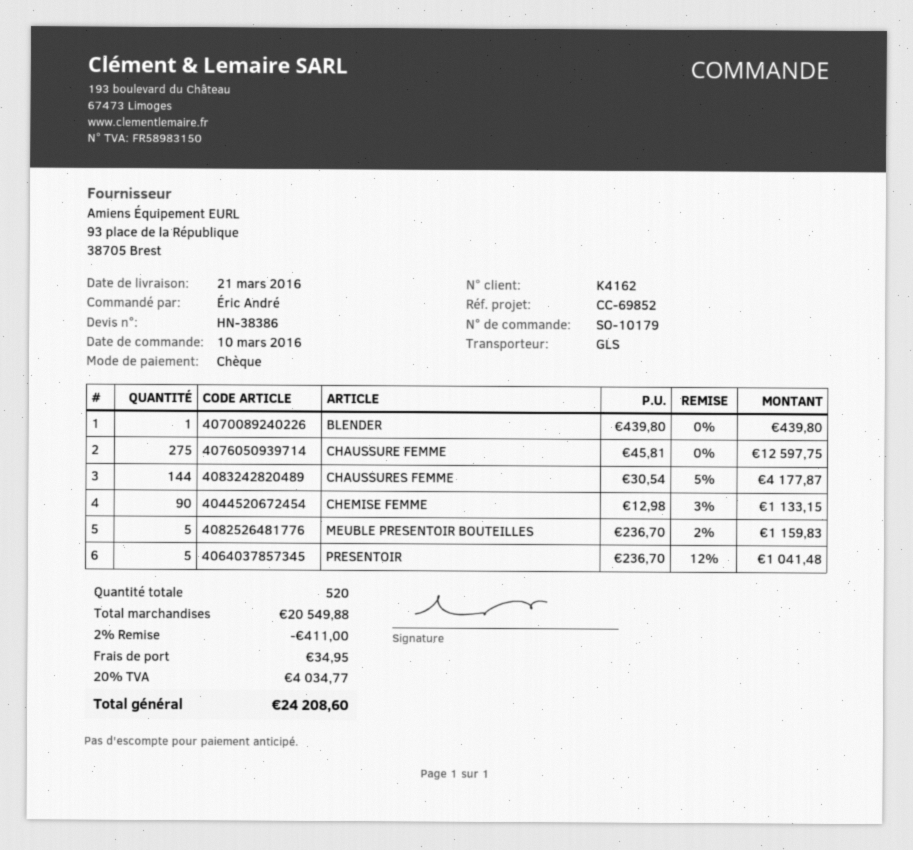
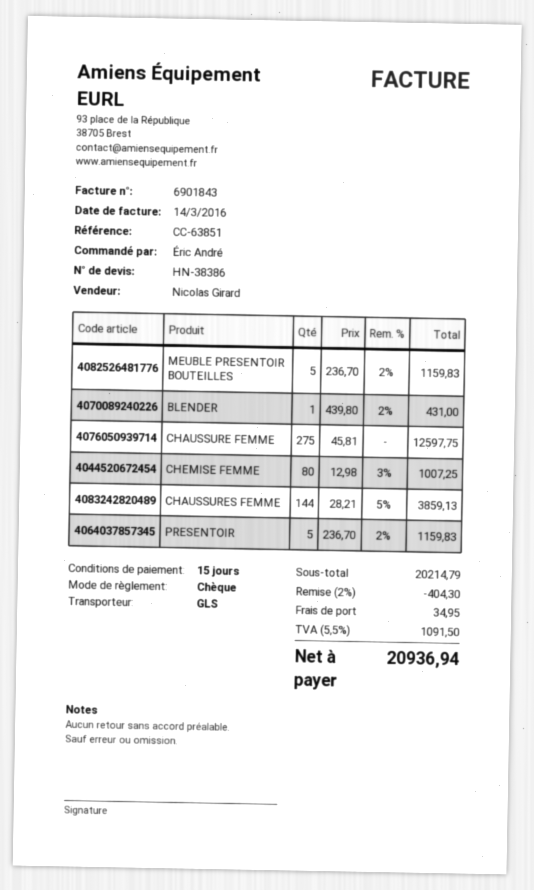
reference: CC-69852 -> CC-63851
BLENDER: 1 x 439.80 = 439.80 -> 1 x 439.80 - 2% = 431.00
CHAUSSURES FEMME: 144 x 30.54 - 5% = 4177.87 -> 144 x 28.21 - 5% = 3859.13
CHEMISE FEMME: 90 x 12.98 - 3% = 1133.15 -> 80 x 12.98 - 3% = 1007.25
PRESENTOIR: 5 x 236.70 - 12% = 1041.48 -> 5 x 236.70 - 2% = 1159.83
subtotal: 20549.88 -> 20214.79
discount: 2% = 411.00 -> 2% = 404.30
tax: 20% = 4034.77 -> 5.5% = 1091.50
total: 24208.60 -> 20936.94

